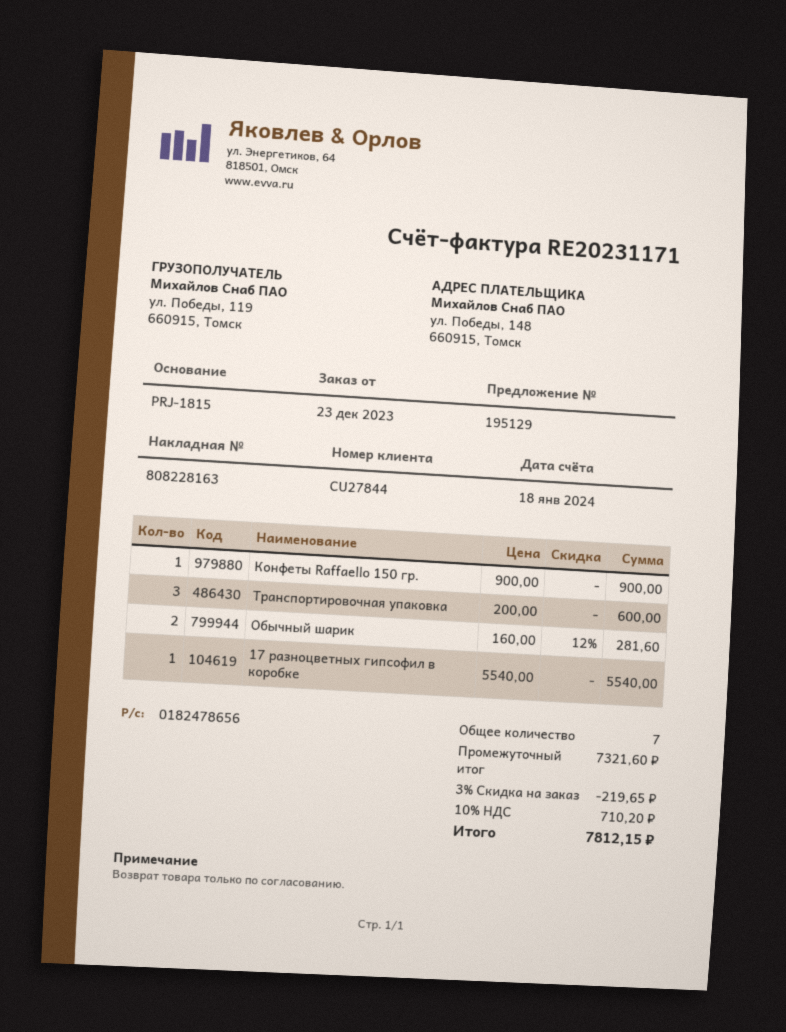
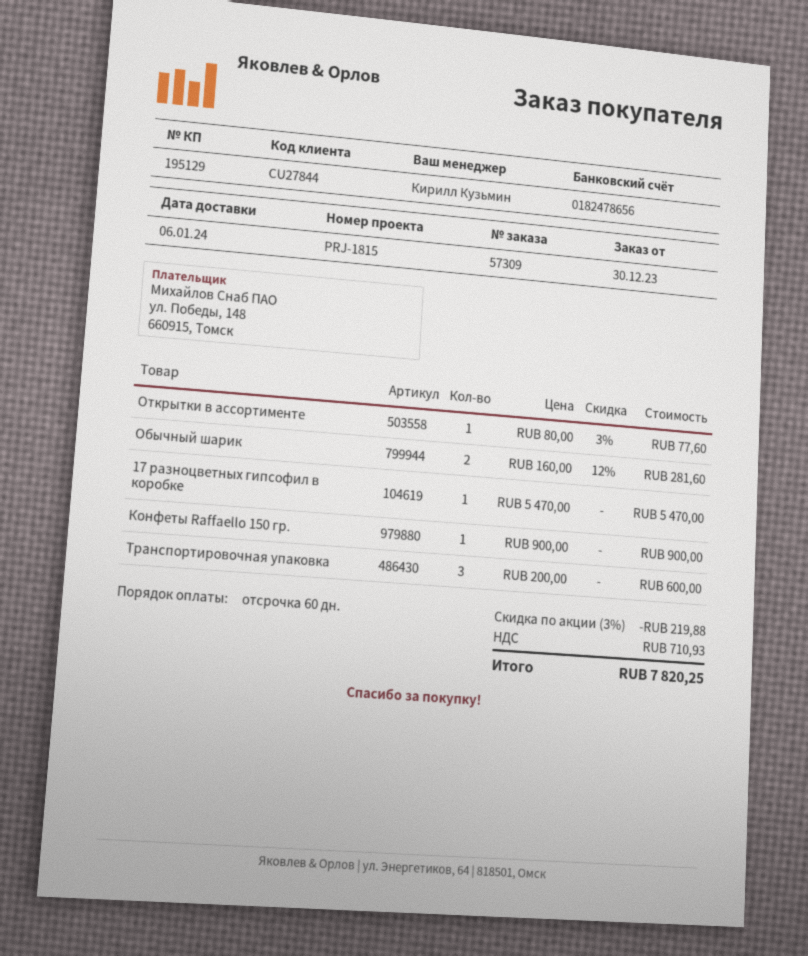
order date: 2023-12-23 -> 2023-12-30
17 разноцветных гипсофил в коробке: 1 x 5540.00 = 5540.00 -> 1 x 5470.00 = 5470.00
Открытки в ассортименте: none -> 1 x 80.00 - 3% = 77.60
discount: 3% = 219.65 -> 3% = 219.88
tax: 710.20 -> 710.93
total: 7812.15 -> 7820.25

